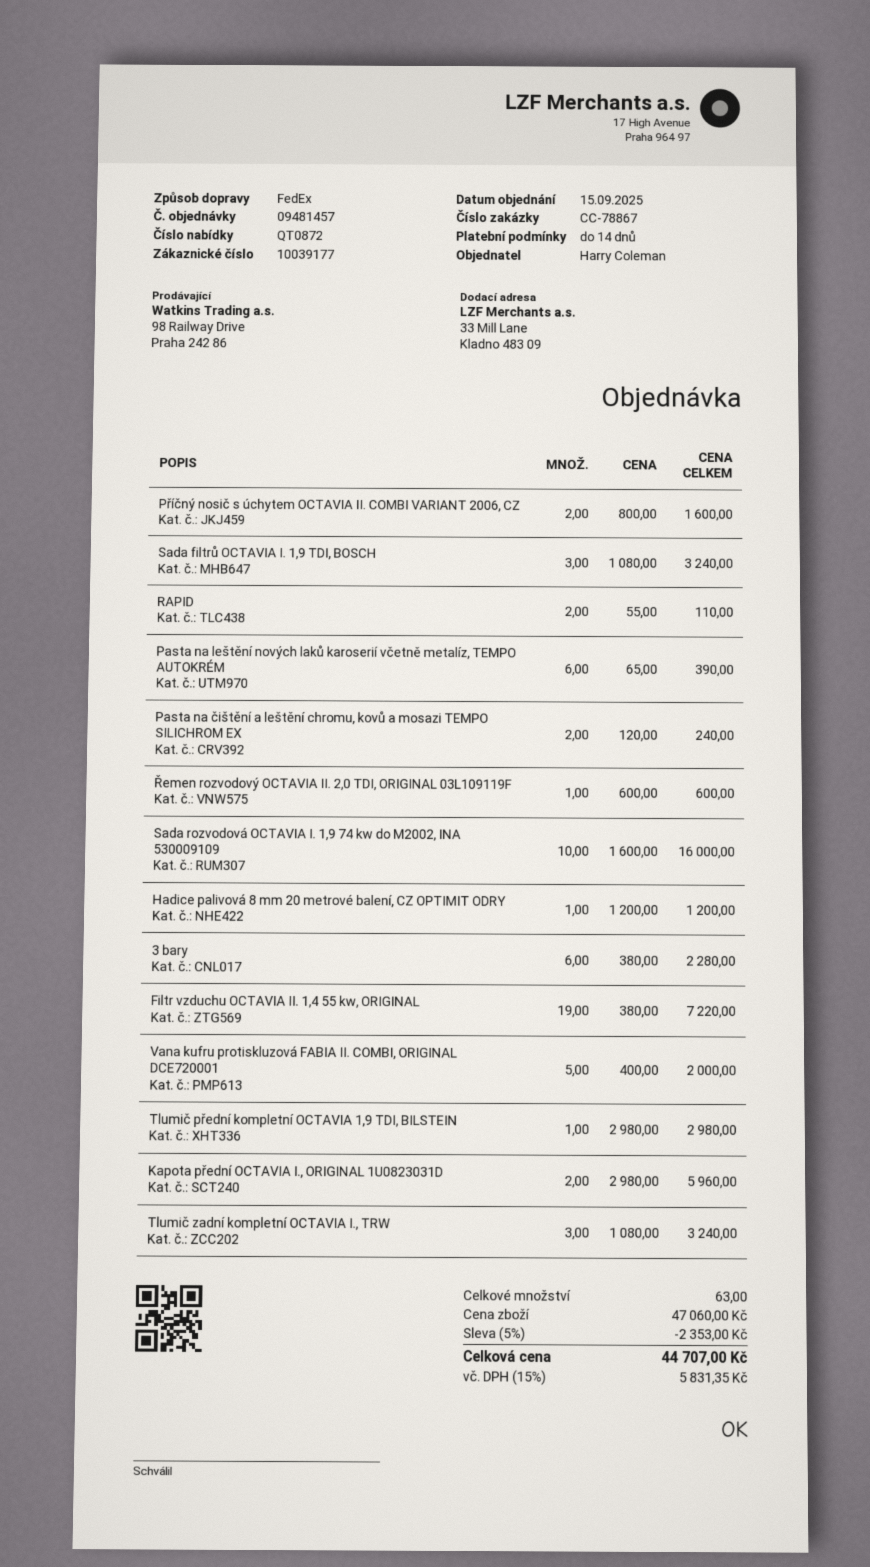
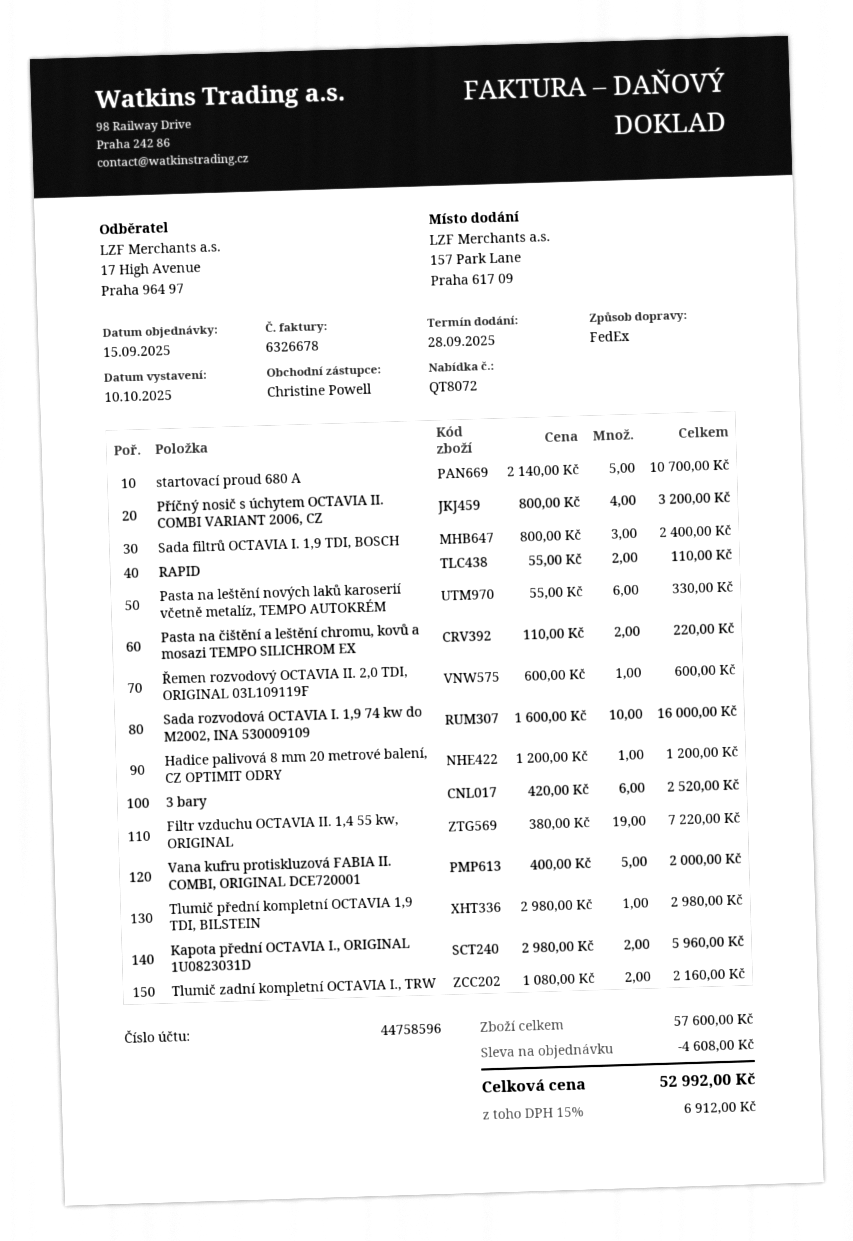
quote number: QT0872 -> QT8072
ship to: 33 Mill Lane, Kladno 483 09 -> 157 Park Lane, Praha 617 09
Příčný nosič s úchytem OCTAVIA II. COMBI VARIANT 2006, CZ: 2 x 800.00 = 1600.00 -> 4 x 800.00 = 3200.00
Sada filtrů OCTAVIA I. 1,9 TDI, BOSCH: 3 x 1080.00 = 3240.00 -> 3 x 800.00 = 2400.00
Pasta na leštění nových laků karoserií včetně metalíz, TEMPO AUTOKRÉM: 6 x 65.00 = 390.00 -> 6 x 55.00 = 330.00
Pasta na čištění a leštění chromu, kovů a mosazi TEMPO SILICHROM EX: 2 x 120.00 = 240.00 -> 2 x 110.00 = 220.00
3 bary: 6 x 380.00 = 2280.00 -> 6 x 420.00 = 2520.00
Tlumič zadní kompletní OCTAVIA I., TRW: 3 x 1080.00 = 3240.00 -> 2 x 1080.00 = 2160.00
startovací proud 680 A: none -> 5 x 2140.00 = 10700.00
subtotal: 47060.00 -> 57600.00
discount: 2353.00 -> 4608.00
tax: 15% = 5831.35 -> 15% = 6912.00
total: 44707.00 -> 52992.00

